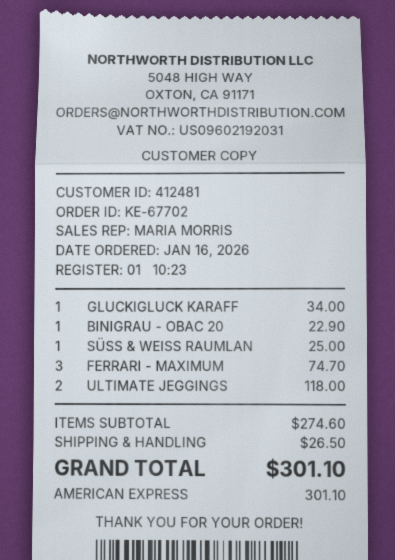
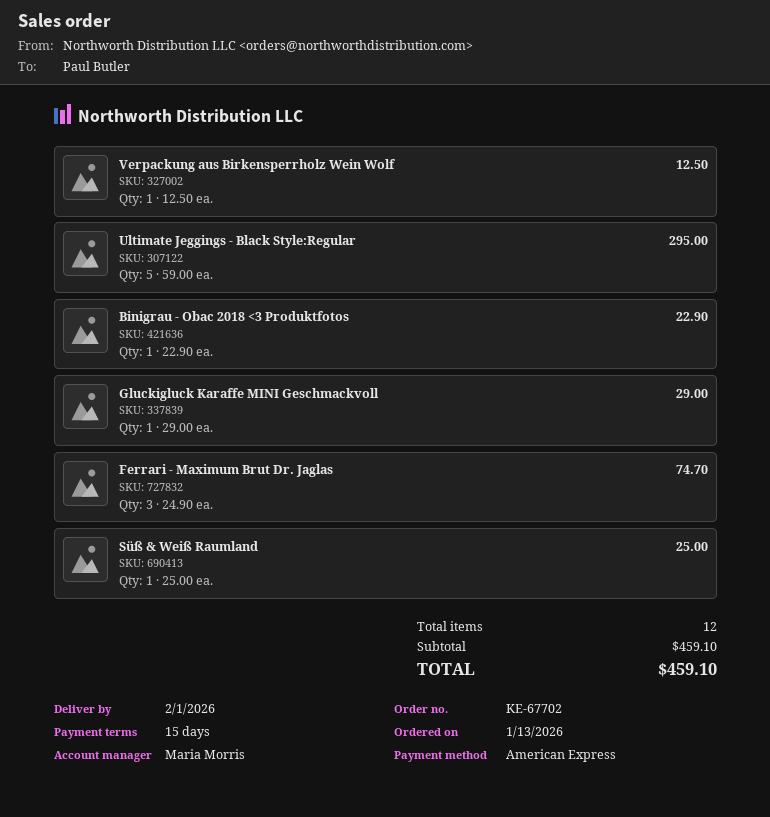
order date: 2026-01-16 -> 2026-01-13
GLUCKIGLUCK KARAFF: 1 for 34.00 -> 1 for 29.00
ULTIMATE JEGGINGS: 2 for 118.00 -> 5 for 295.00
Verpackung aus Birkensperrholz Wein Wolf: none -> 1 for 12.50
subtotal: 274.60 -> 459.10
shipping: 26.50 -> none
total: 301.10 -> 459.10

